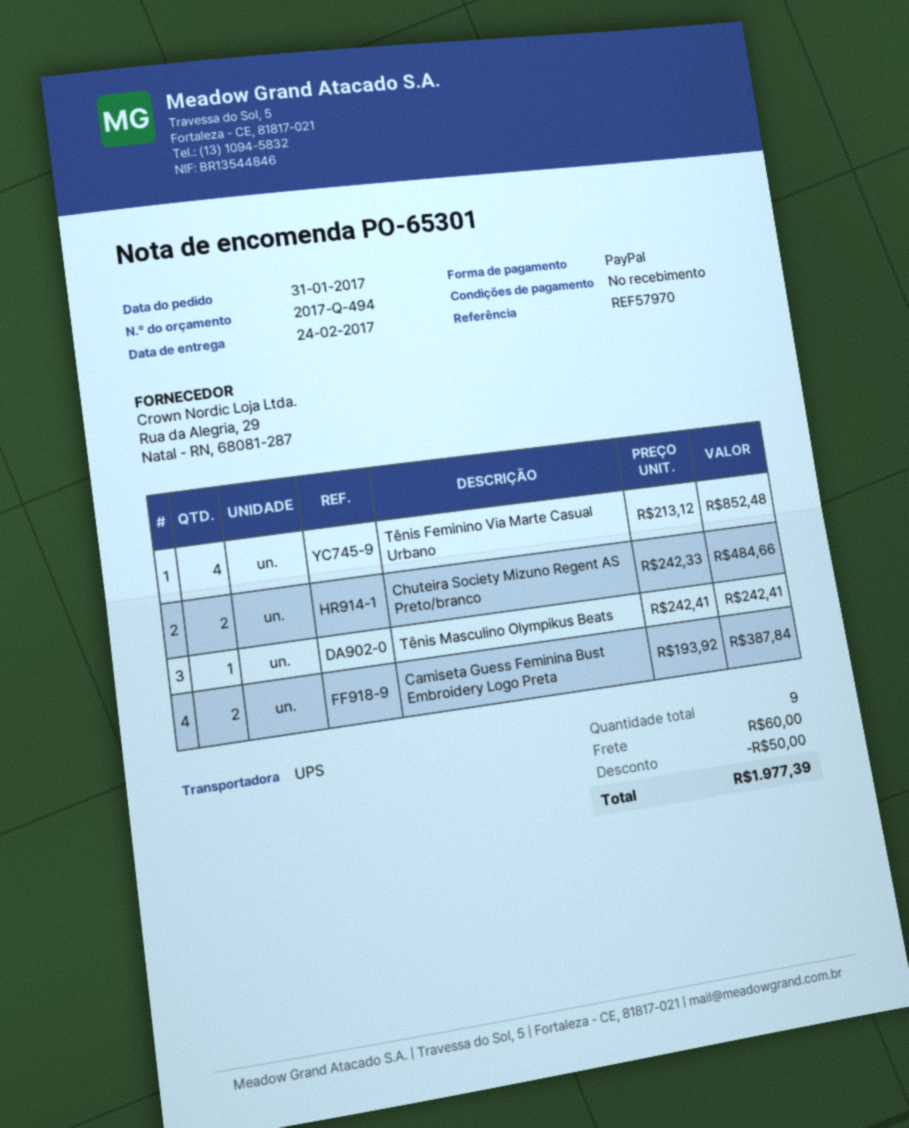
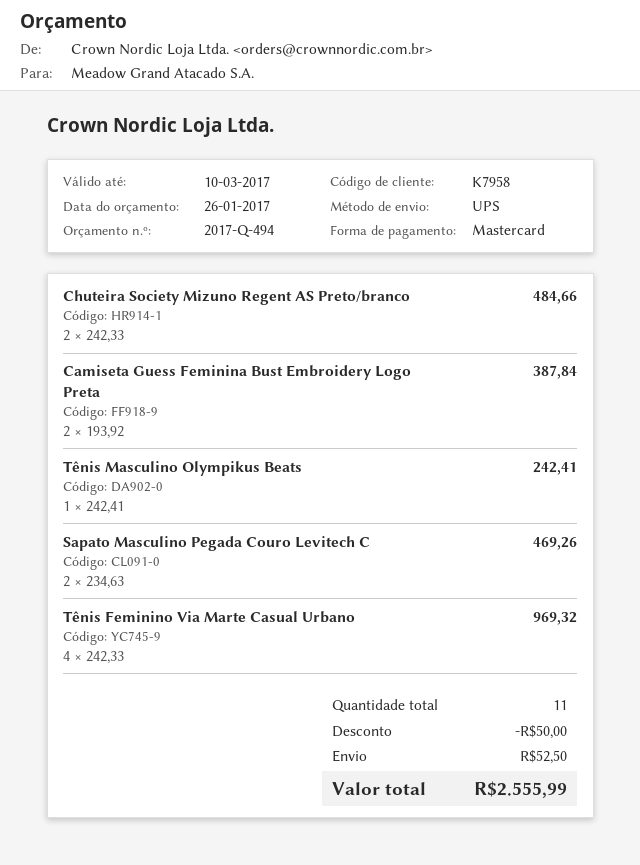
payment method: PayPal -> Mastercard
Tênis Feminino Via Marte Casual Urbano: 4 x 213.12 = 852.48 -> 4 x 242.33 = 969.32
Sapato Masculino Pegada Couro Levitech C: none -> 2 x 234.63 = 469.26
total quantity: 9 -> 11
shipping: 60.00 -> 52.50
total: 1977.39 -> 2555.99

